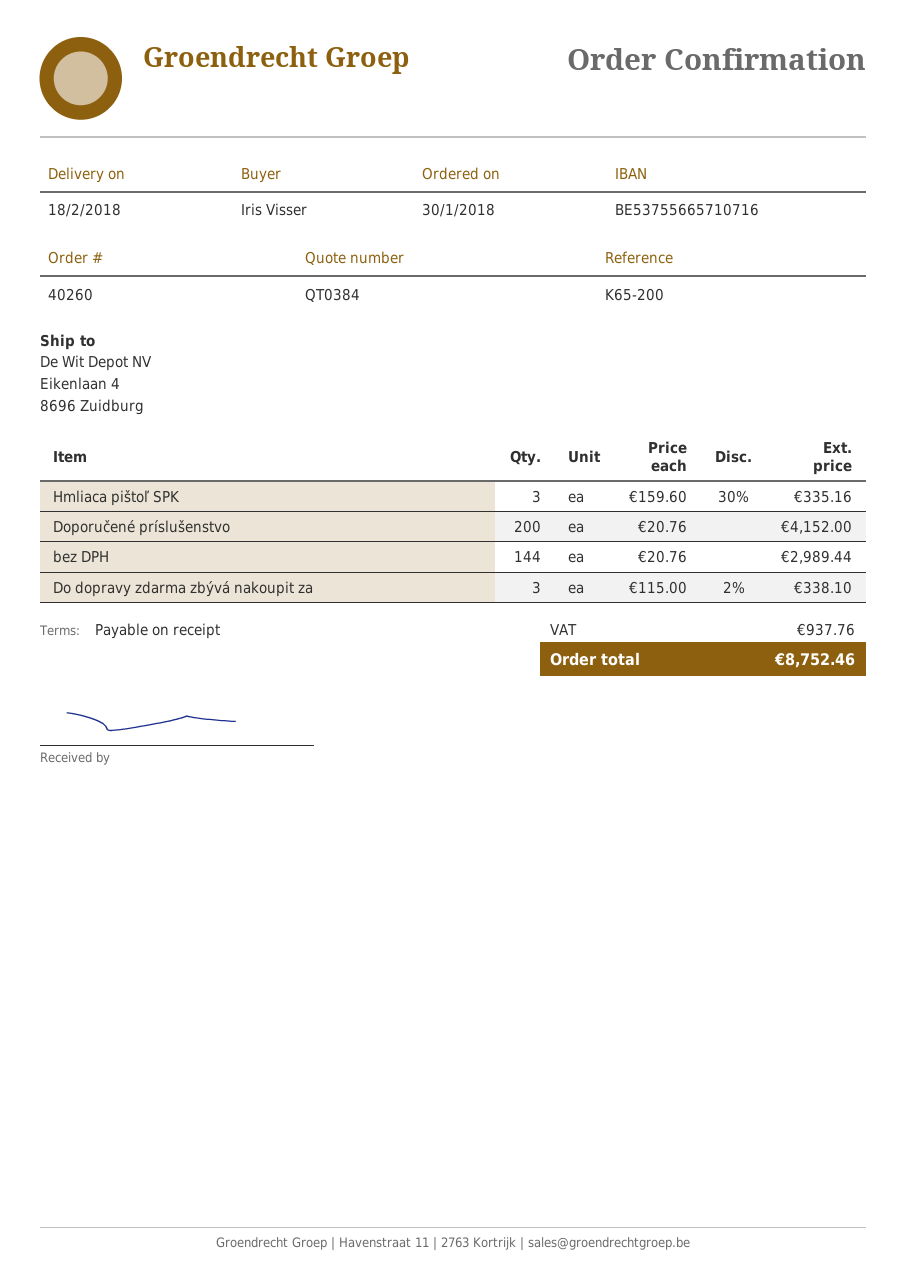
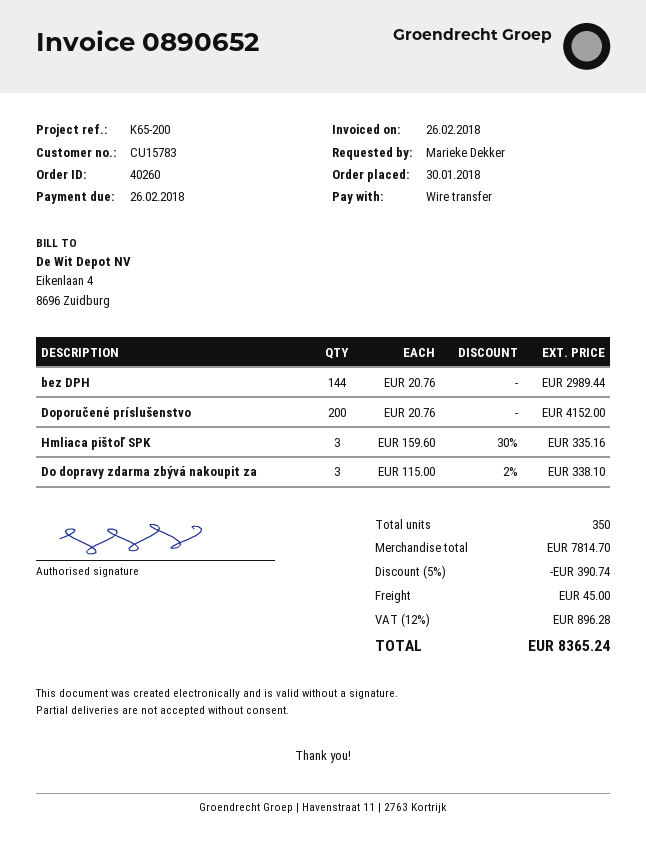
ordered by: Iris Visser -> Marieke Dekker
discount: none -> 5% = 390.74
shipping: none -> 45.00
tax: 937.76 -> 896.28
total: 8752.46 -> 8365.24

